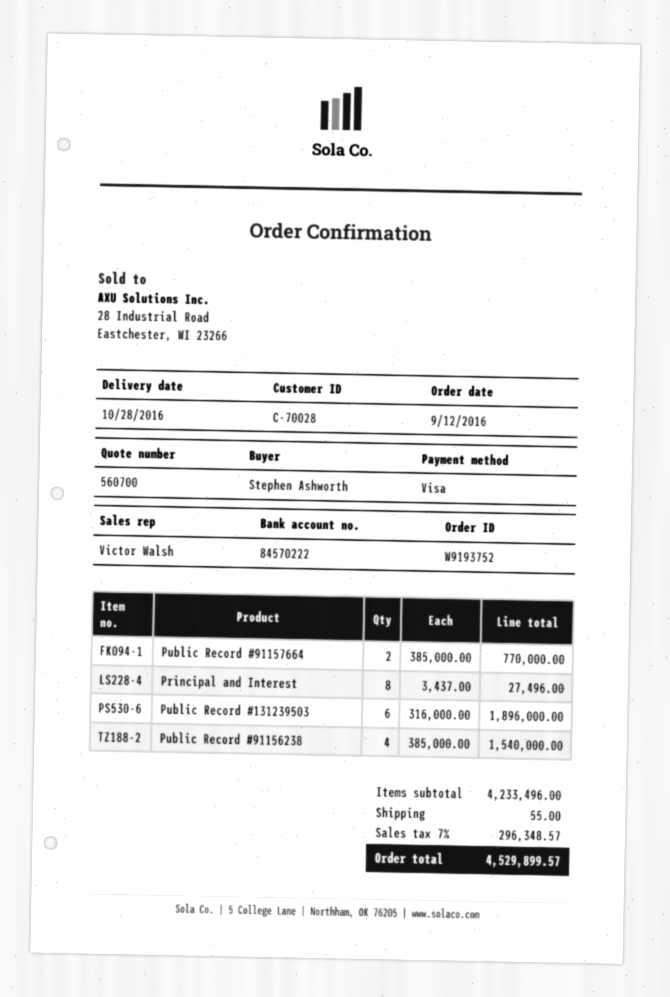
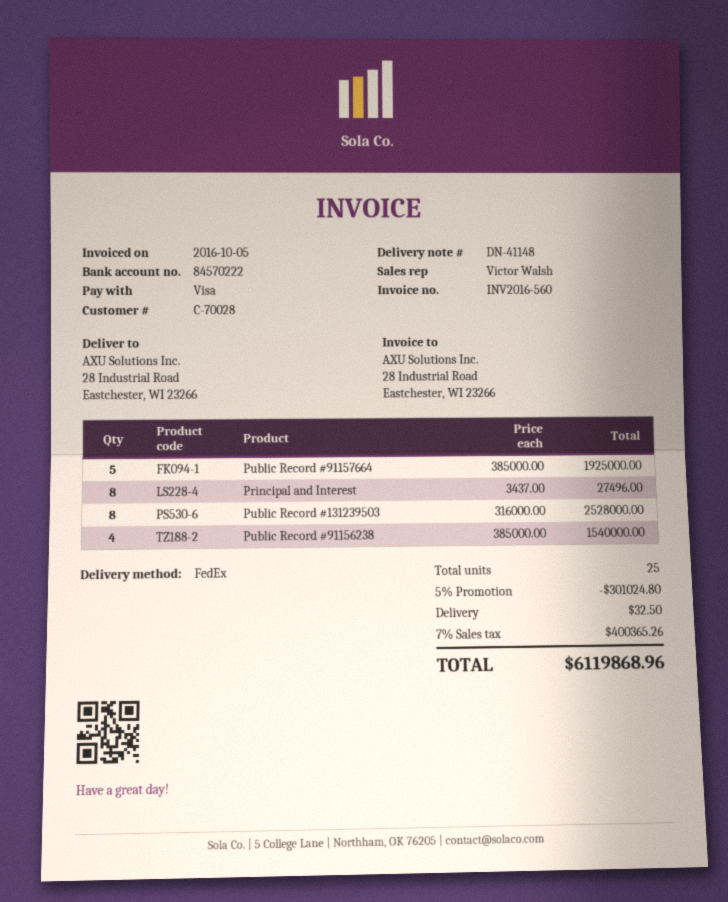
Public Record #91157664: 2 x 385000.00 = 770000.00 -> 5 x 385000.00 = 1925000.00
Public Record #131239503: 6 x 316000.00 = 1896000.00 -> 8 x 316000.00 = 2528000.00
discount: none -> 5% = 301024.80
shipping: 55.00 -> 32.50
tax: 7% = 296348.57 -> 7% = 400365.26
total: 4529899.57 -> 6119868.96

